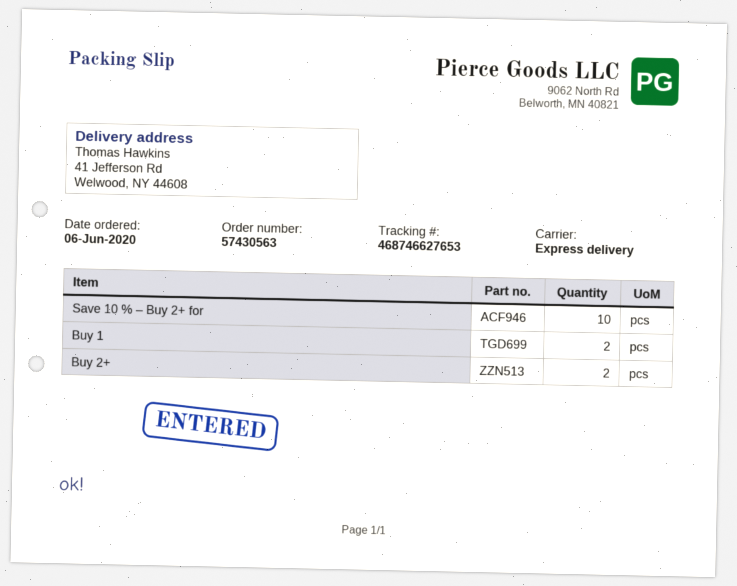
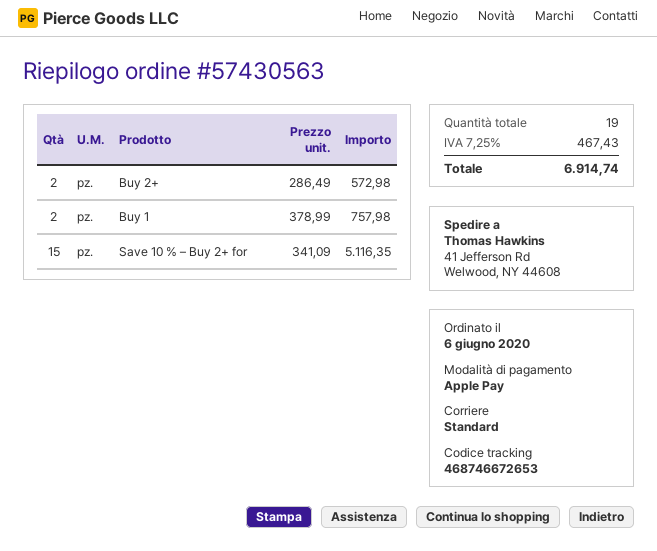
shipping method: express -> standard
tracking number: 468746627653 -> 468746672653
Save 10 % – Buy 2+ for: 10 -> 15

